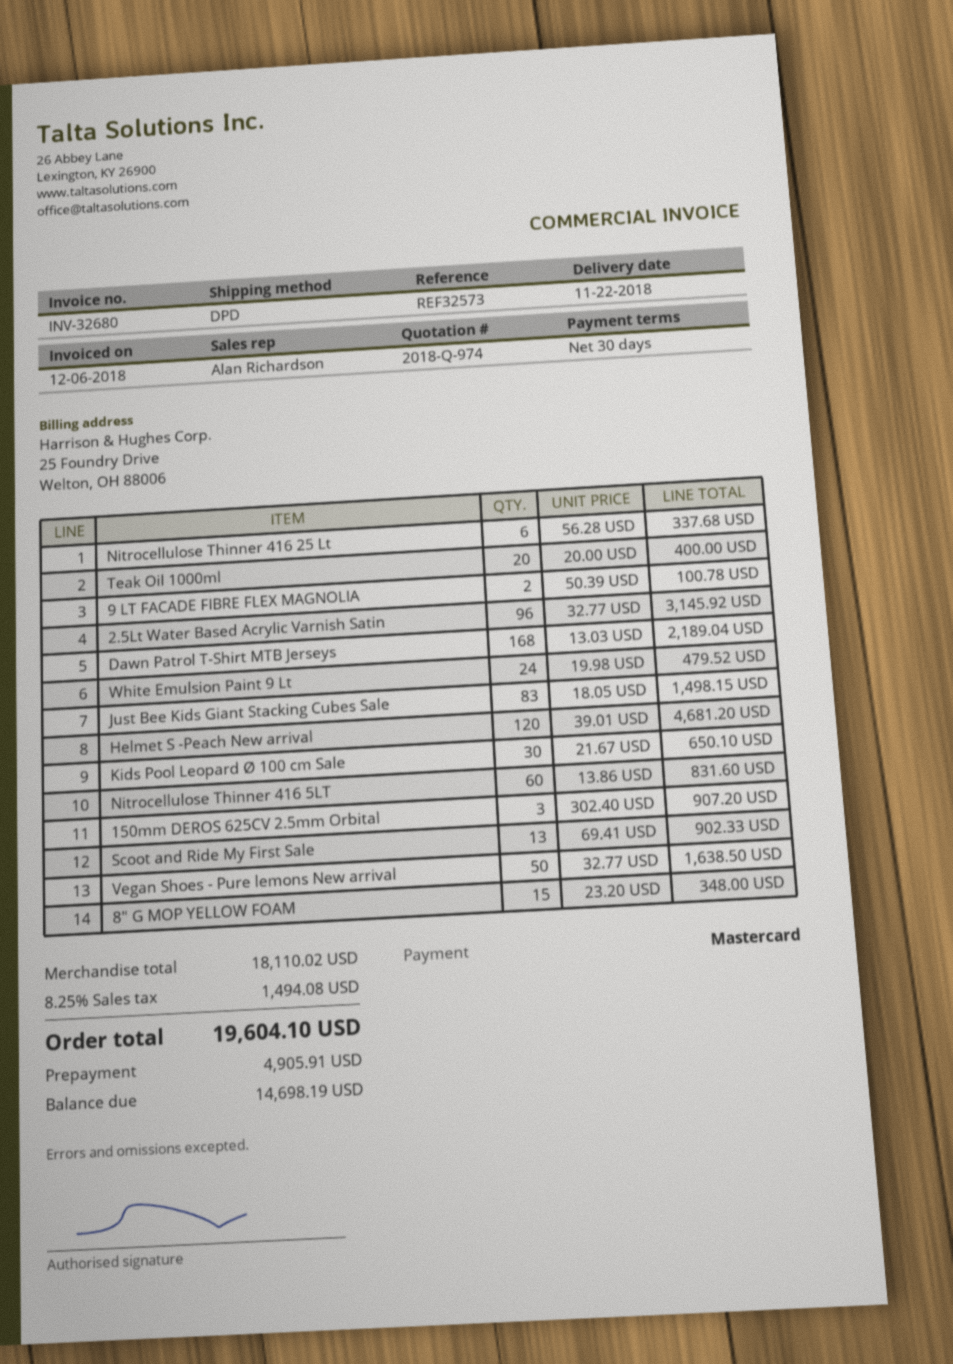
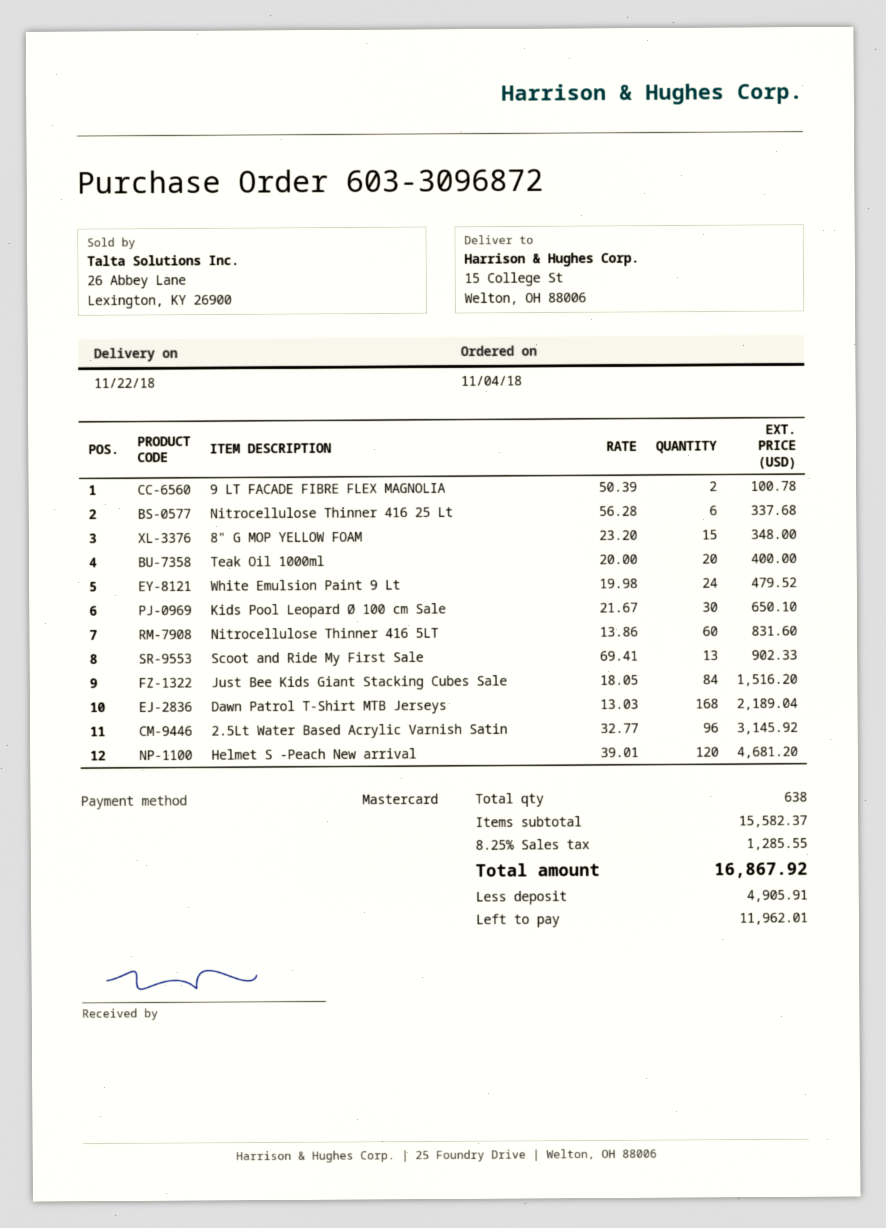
Just Bee Kids Giant Stacking Cubes Sale: 83 x 18.05 = 1498.15 -> 84 x 18.05 = 1516.20
150mm DEROS 625CV 2.5mm Orbital: 3 x 302.40 = 907.20 -> none
Vegan Shoes - Pure lemons New arrival: 50 x 32.77 = 1638.50 -> none
subtotal: 18110.02 -> 15582.37
tax: 8.25% = 1494.08 -> 8.25% = 1285.55
total: 19604.10 -> 16867.92
balance: 14698.19 -> 11962.01

